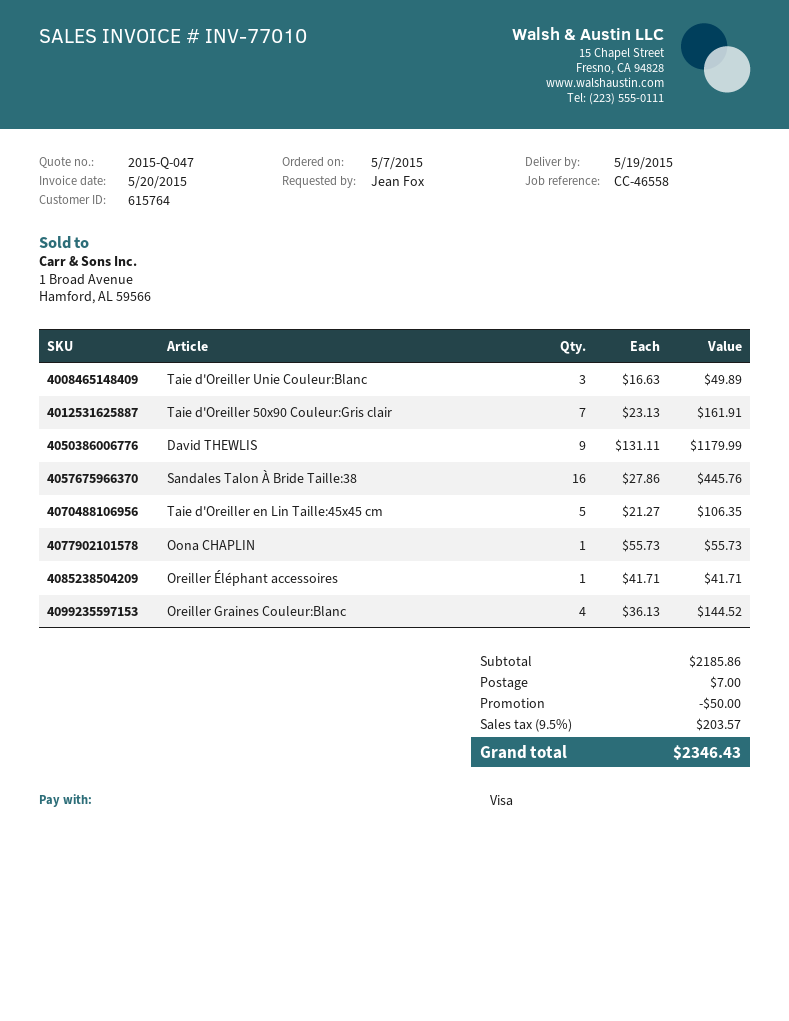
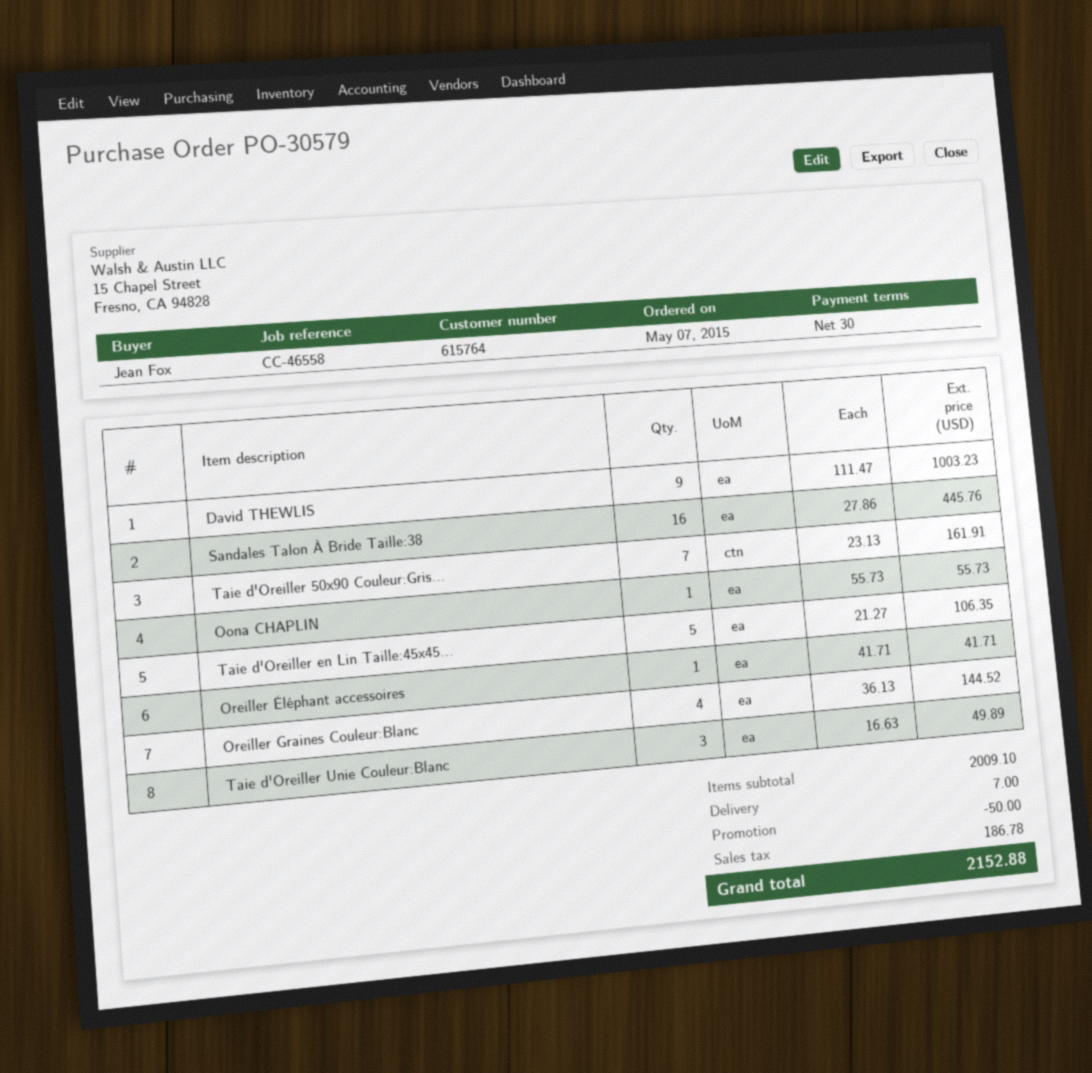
David THEWLIS: 9 x 131.11 = 1179.99 -> 9 x 111.47 = 1003.23
subtotal: 2185.86 -> 2009.10
tax: 203.57 -> 186.78
total: 2346.43 -> 2152.88

